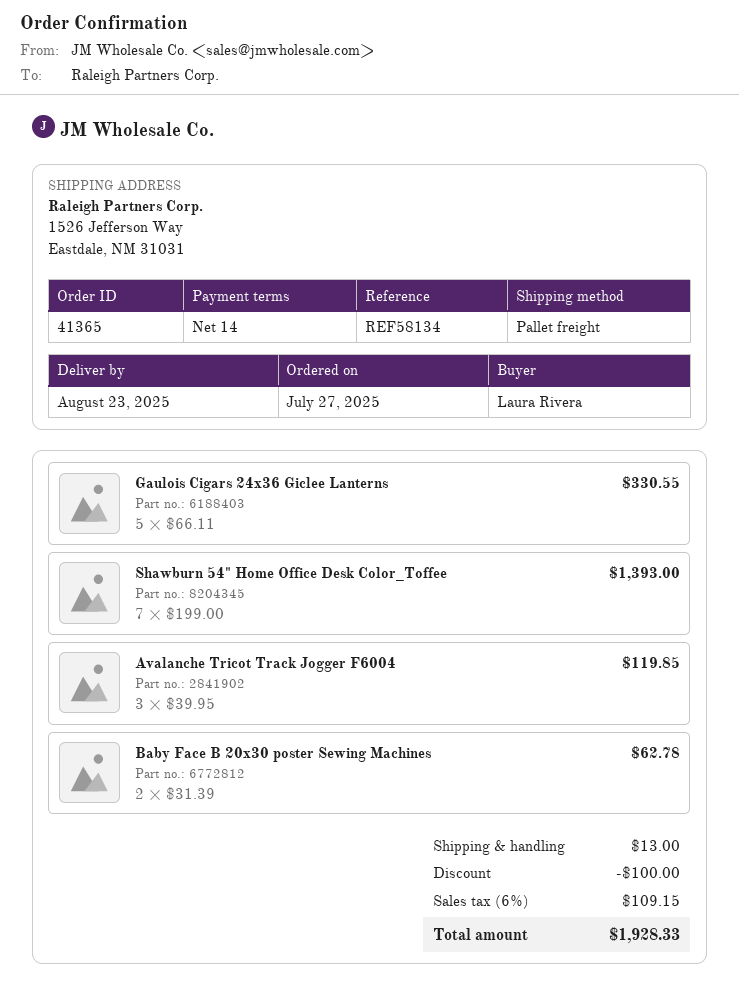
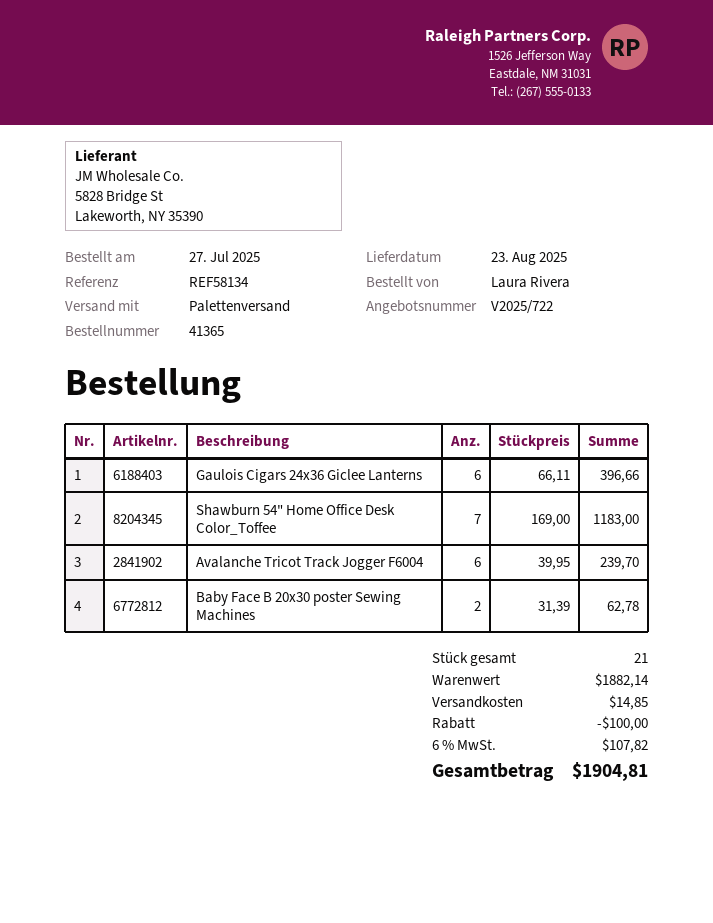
Gaulois Cigars 24x36 Giclee Lanterns: 5 x 66.11 = 330.55 -> 6 x 66.11 = 396.66
Shawburn 54" Home Office Desk Color_Toffee: 7 x 199.00 = 1393.00 -> 7 x 169.00 = 1183.00
Avalanche Tricot Track Jogger F6004: 3 x 39.95 = 119.85 -> 6 x 39.95 = 239.70
shipping: 13.00 -> 14.85
tax: 6% = 109.15 -> 6% = 107.82
total: 1928.33 -> 1904.81

